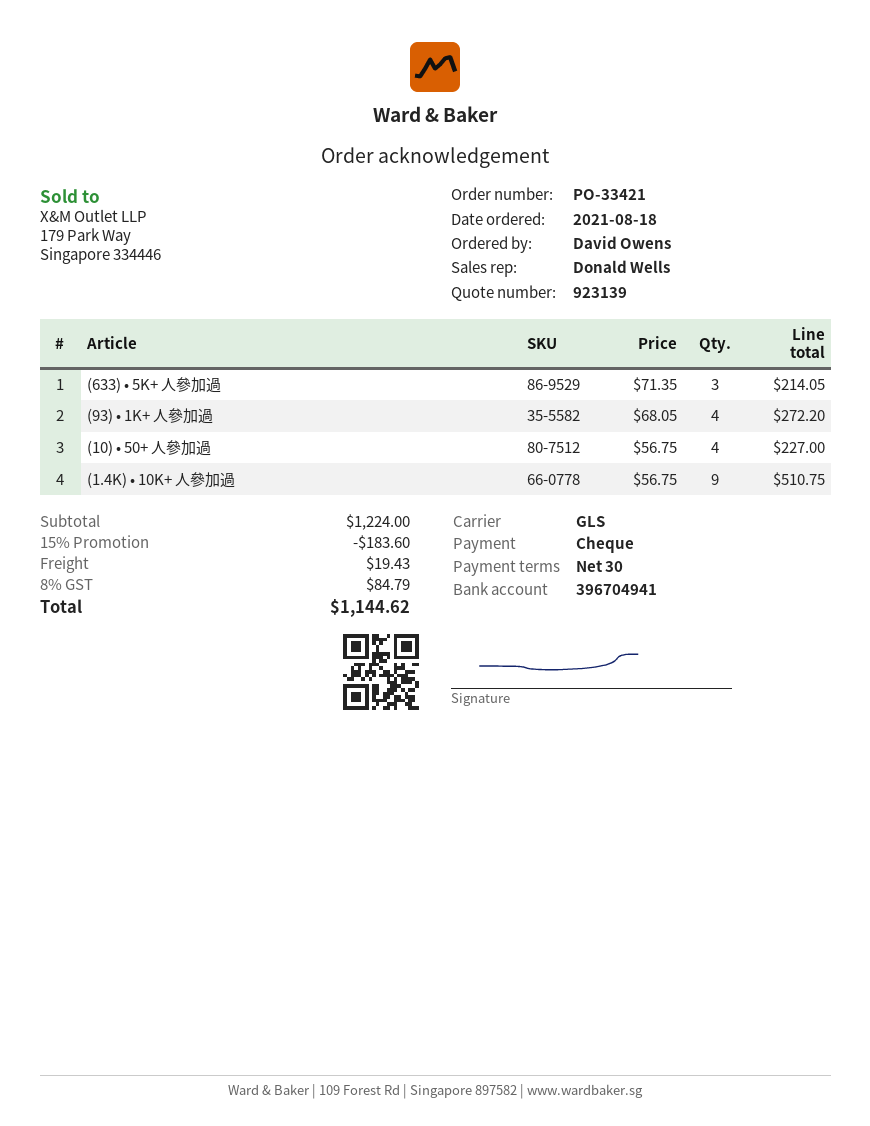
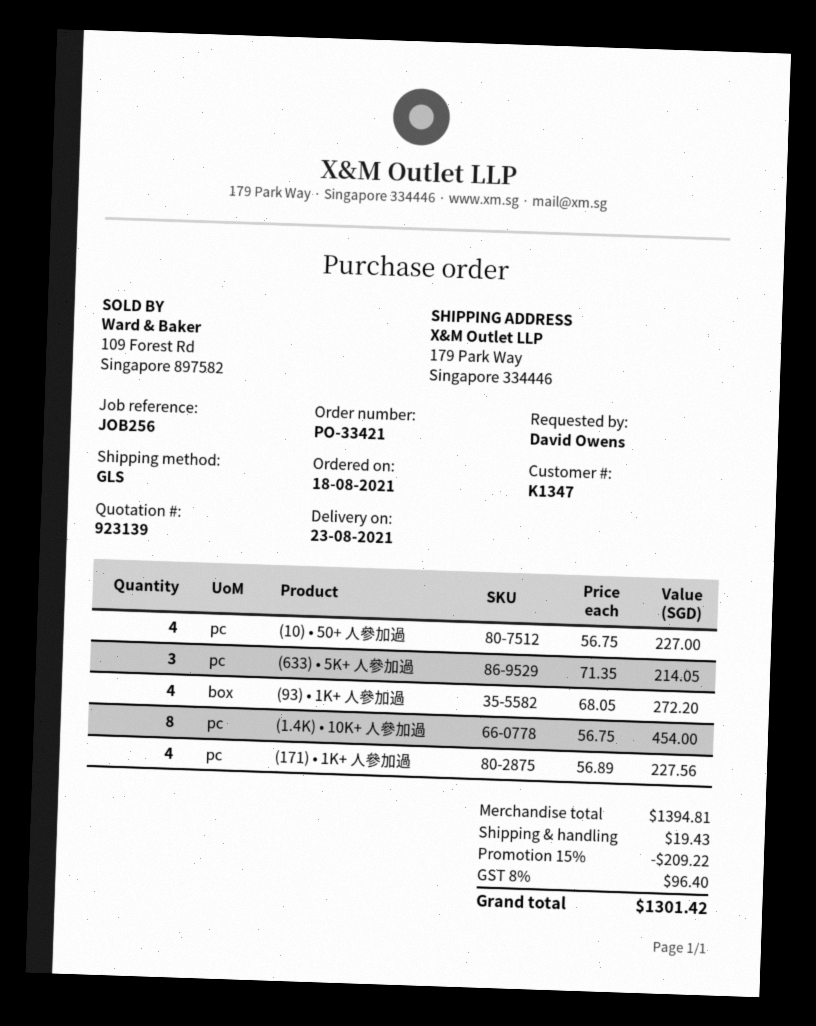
(1.4K) • 10K+ 人參加過: 9 x 56.75 = 510.75 -> 8 x 56.75 = 454.00
(171) • 1K+ 人參加過: none -> 4 x 56.89 = 227.56
subtotal: 1224.00 -> 1394.81
discount: 15% = 183.60 -> 15% = 209.22
tax: 8% = 84.79 -> 8% = 96.40
total: 1144.62 -> 1301.42

